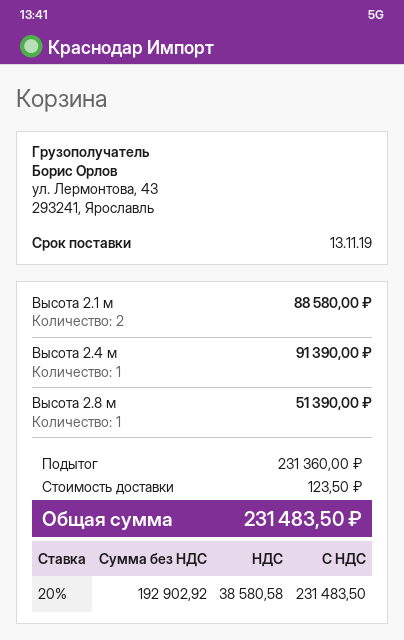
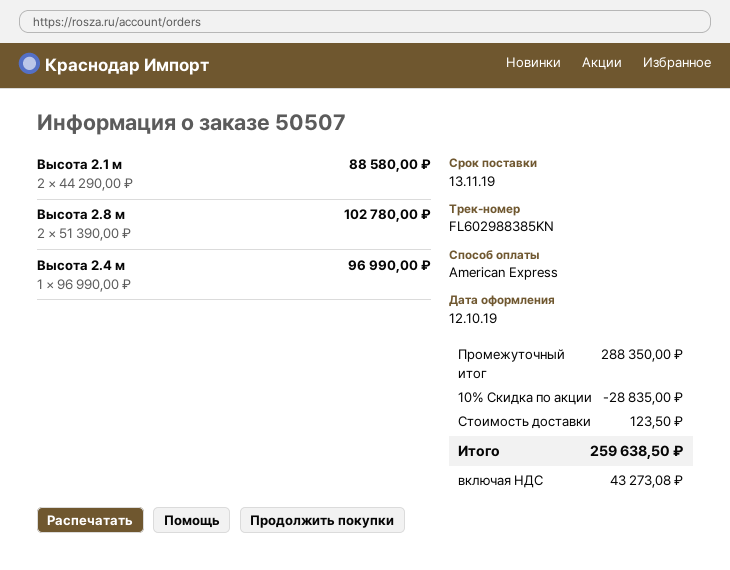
Высота 2.4 м: 1 for 91390.00 -> 1 for 96990.00
Высота 2.8 м: 1 for 51390.00 -> 2 for 102780.00
subtotal: 231360.00 -> 288350.00
discount: none -> 10% = 28835.00
tax: 38580.58 -> 43273.08
total: 231483.50 -> 259638.50

